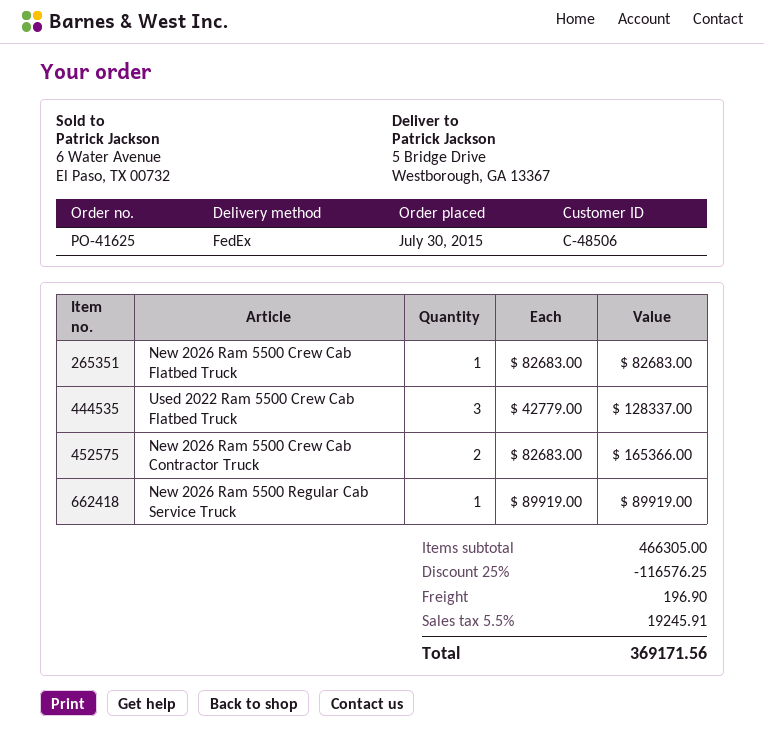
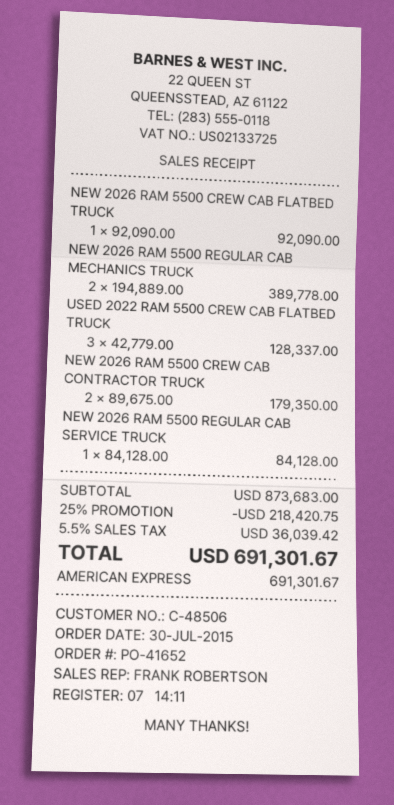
order number: PO-41625 -> PO-41652
New 2026 Ram 5500 Crew Cab Flatbed Truck: 1 x 82683.00 = 82683.00 -> 1 x 92090.00 = 92090.00
New 2026 Ram 5500 Crew Cab Contractor Truck: 2 x 82683.00 = 165366.00 -> 2 x 89675.00 = 179350.00
New 2026 Ram 5500 Regular Cab Service Truck: 1 x 89919.00 = 89919.00 -> 1 x 84128.00 = 84128.00
NEW 2026 RAM 5500 REGULAR CAB MECHANICS TRUCK: none -> 2 x 194889.00 = 389778.00
subtotal: 466305.00 -> 873683.00
discount: 25% = 116576.25 -> 25% = 218420.75
shipping: 196.90 -> none
tax: 5.5% = 19245.91 -> 5.5% = 36039.42
total: 369171.56 -> 691301.67

